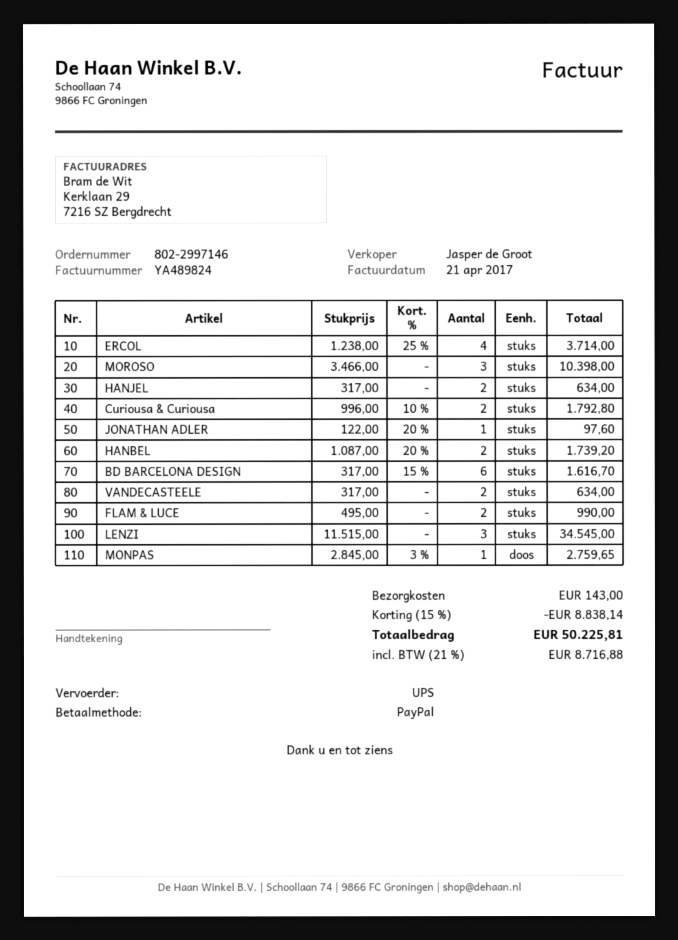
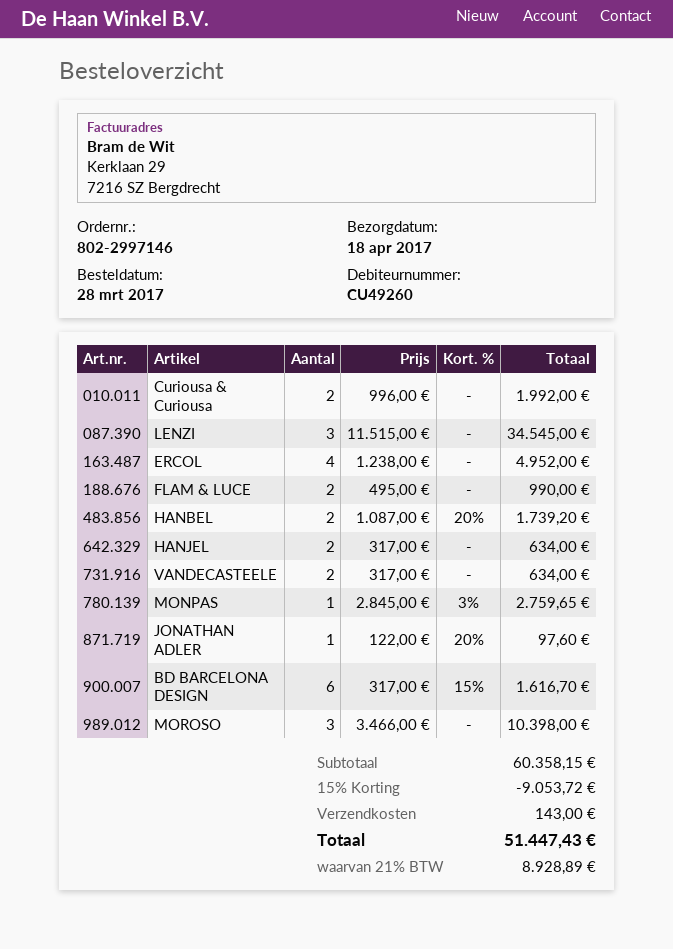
ERCOL: 4 x 1238.00 - 25% = 3714.00 -> 4 x 1238.00 = 4952.00
Curiousa & Curiousa: 2 x 996.00 - 10% = 1792.80 -> 2 x 996.00 = 1992.00
discount: 15% = 8838.14 -> 15% = 9053.72
tax: 21% = 8716.88 -> 21% = 8928.89
total: 50225.81 -> 51447.43

